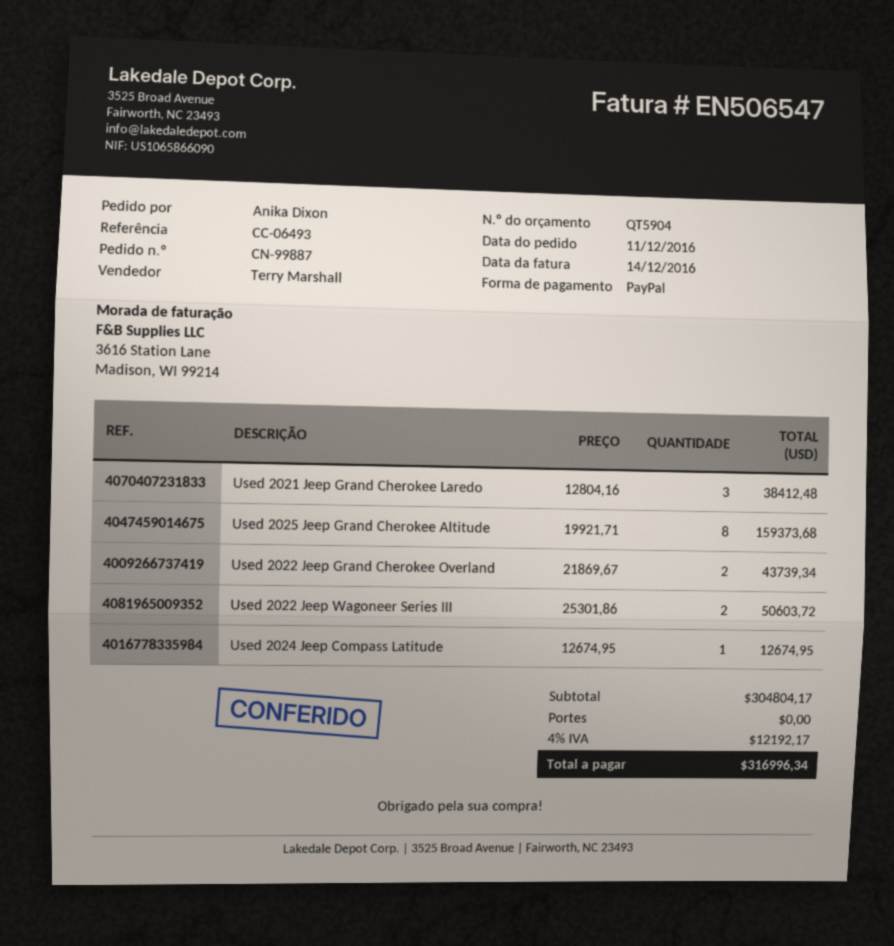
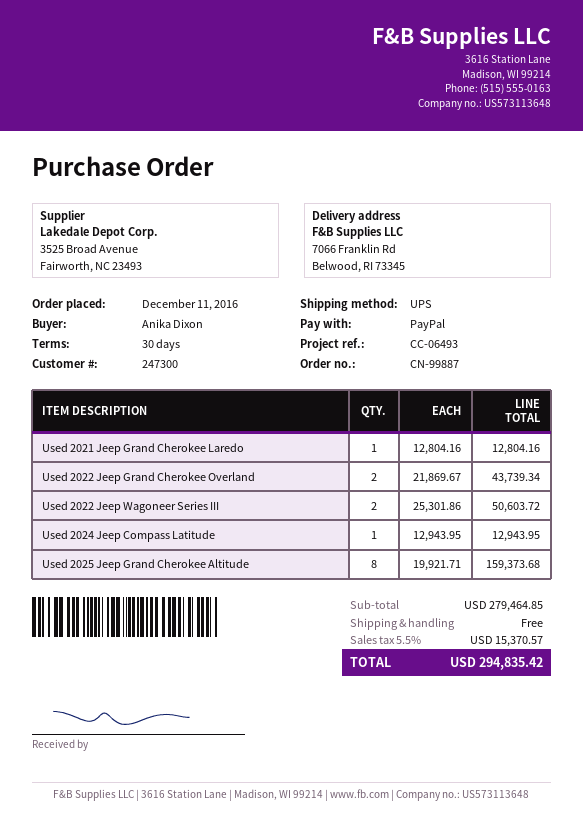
Used 2021 Jeep Grand Cherokee Laredo: 3 x 12804.16 = 38412.48 -> 1 x 12804.16 = 12804.16
Used 2024 Jeep Compass Latitude: 1 x 12674.95 = 12674.95 -> 1 x 12943.95 = 12943.95
subtotal: 304804.17 -> 279464.85
tax: 4% = 12192.17 -> 5.5% = 15370.57
total: 316996.34 -> 294835.42

